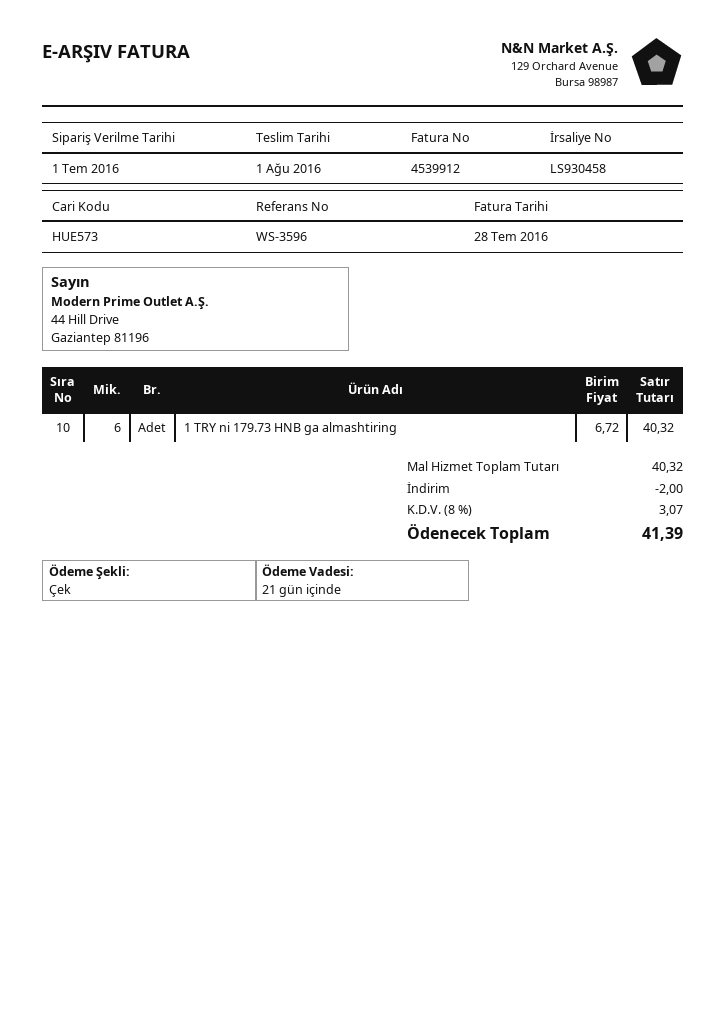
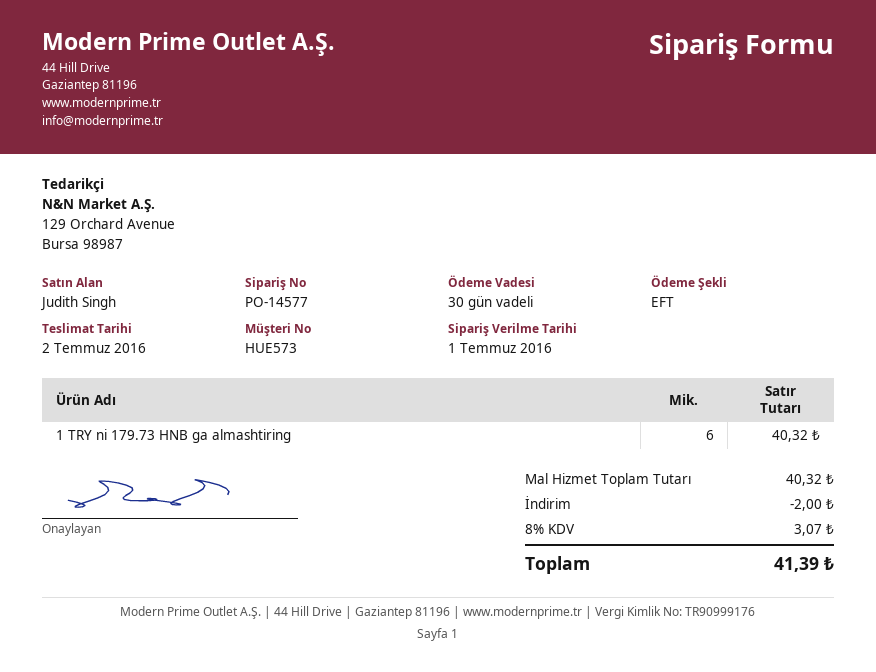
delivery date: 2016-08-01 -> 2016-07-02
payment terms: 21 days -> 30 days
payment method: cheque -> bank transfer

